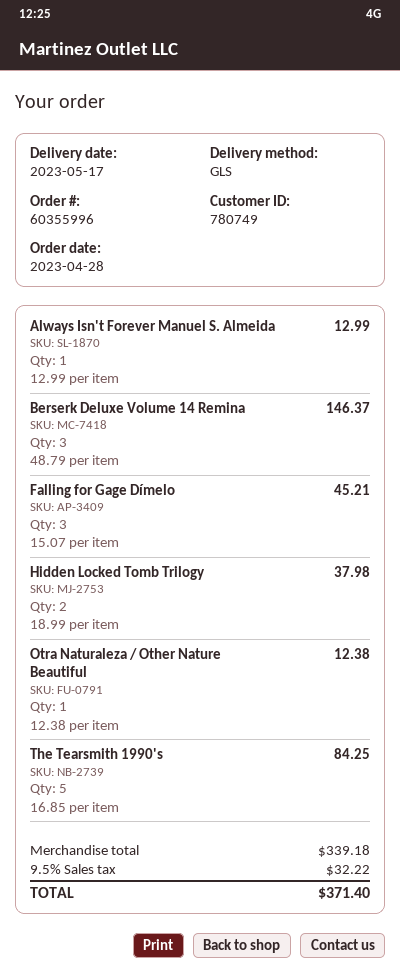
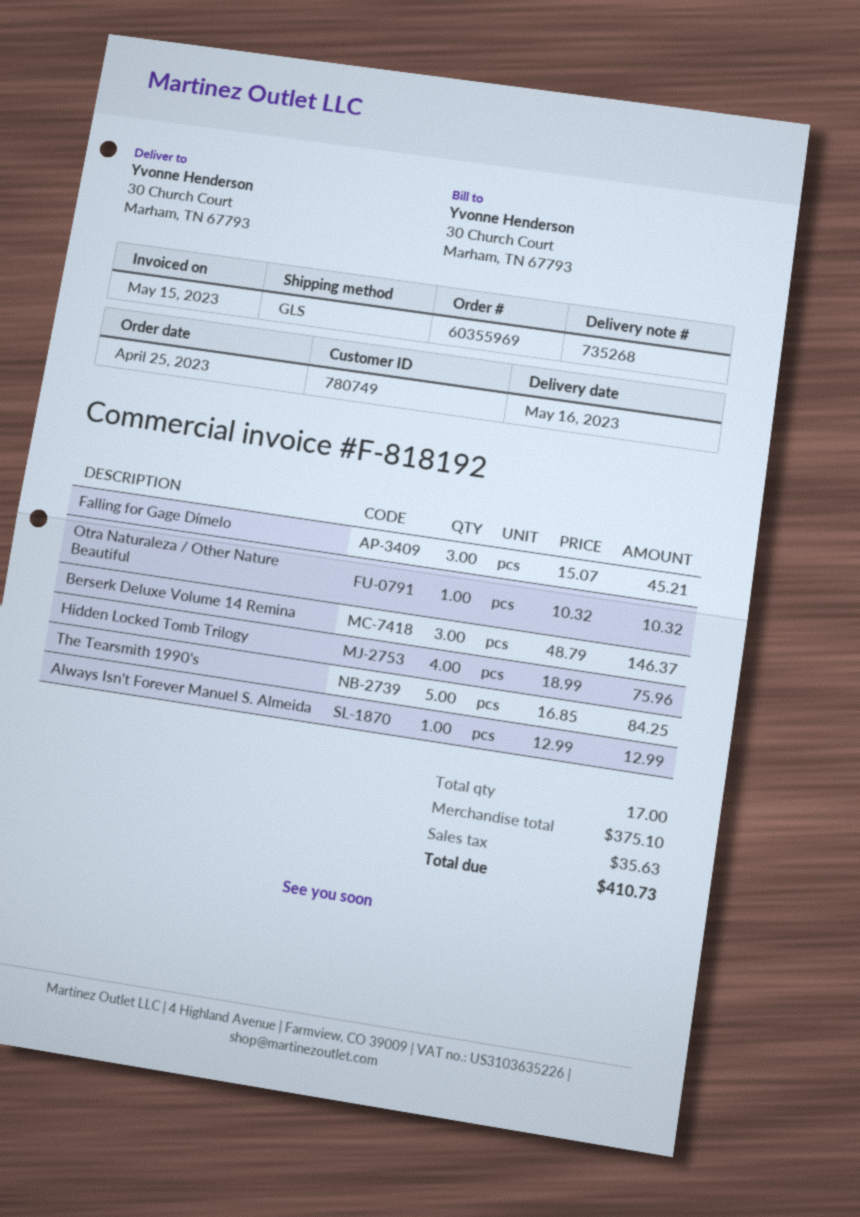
order number: 60355996 -> 60355969
order date: 2023-04-28 -> 2023-04-25
delivery date: 2023-05-17 -> 2023-05-16
Hidden Locked Tomb Trilogy: 2 x 18.99 = 37.98 -> 4 x 18.99 = 75.96
Otra Naturaleza / Other Nature Beautiful: 1 x 12.38 = 12.38 -> 1 x 10.32 = 10.32
subtotal: 339.18 -> 375.10
tax: 32.22 -> 35.63
total: 371.40 -> 410.73

